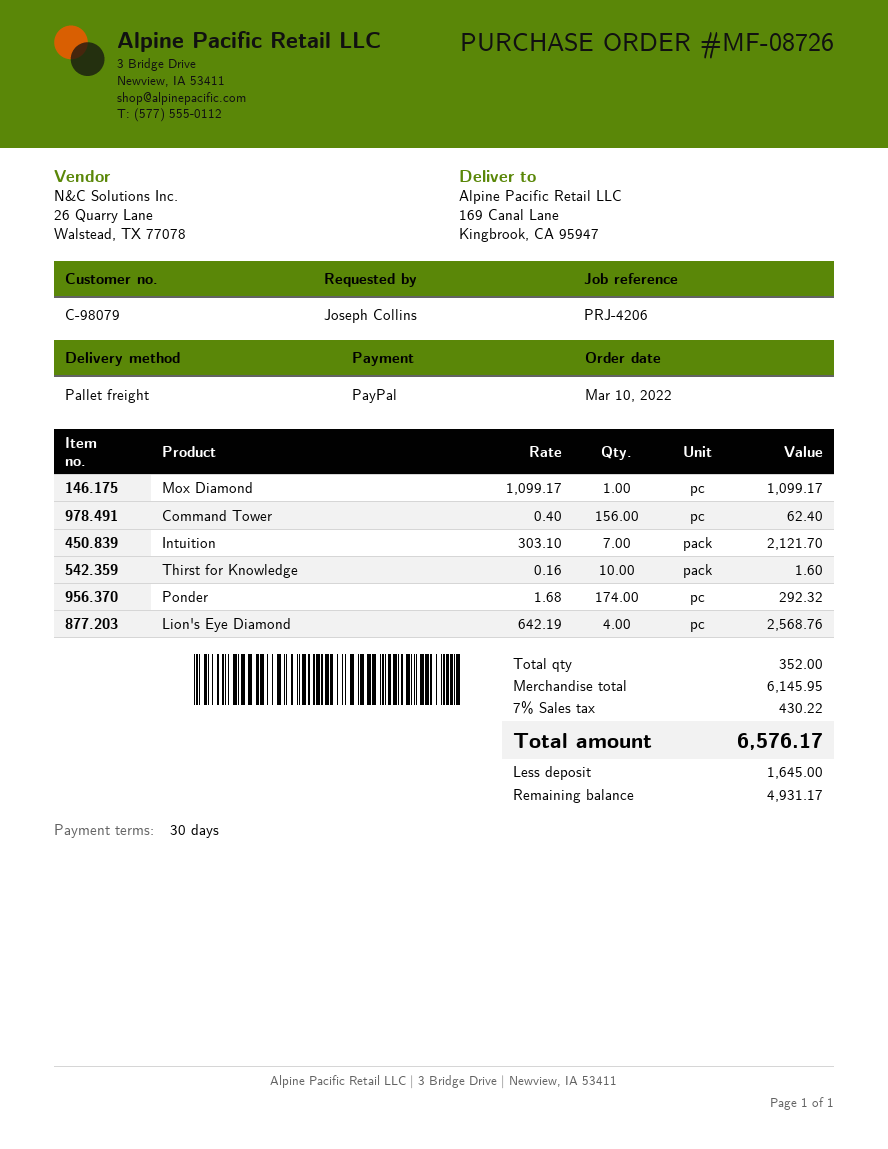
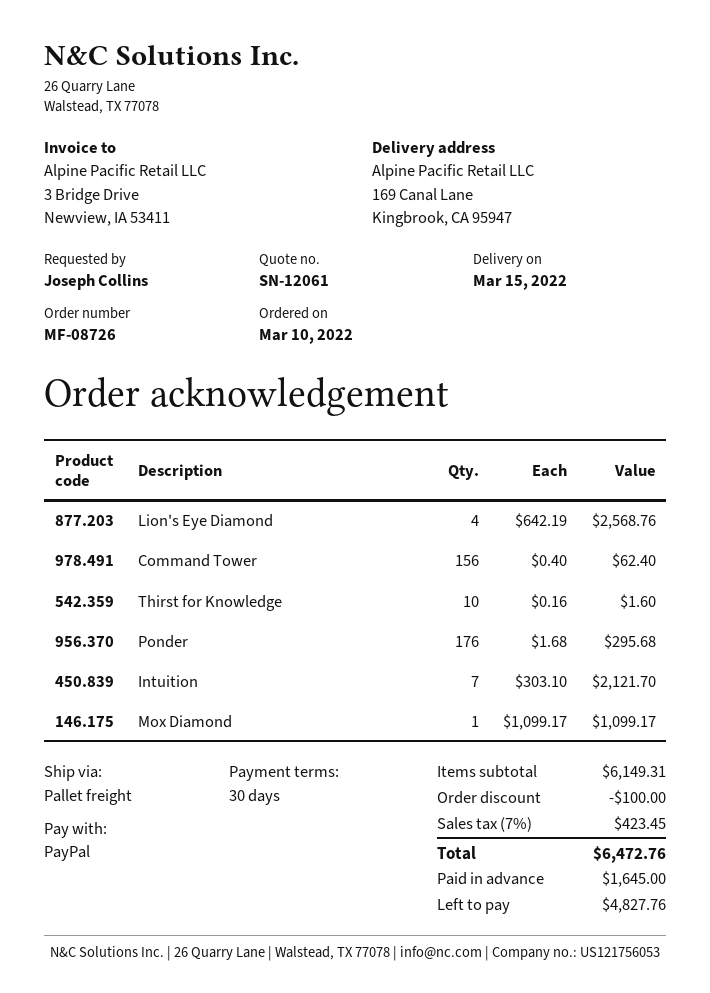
Ponder: 174 x 1.68 = 292.32 -> 176 x 1.68 = 295.68
subtotal: 6145.95 -> 6149.31
discount: none -> 100.00
tax: 7% = 430.22 -> 7% = 423.45
total: 6576.17 -> 6472.76
balance: 4931.17 -> 4827.76

